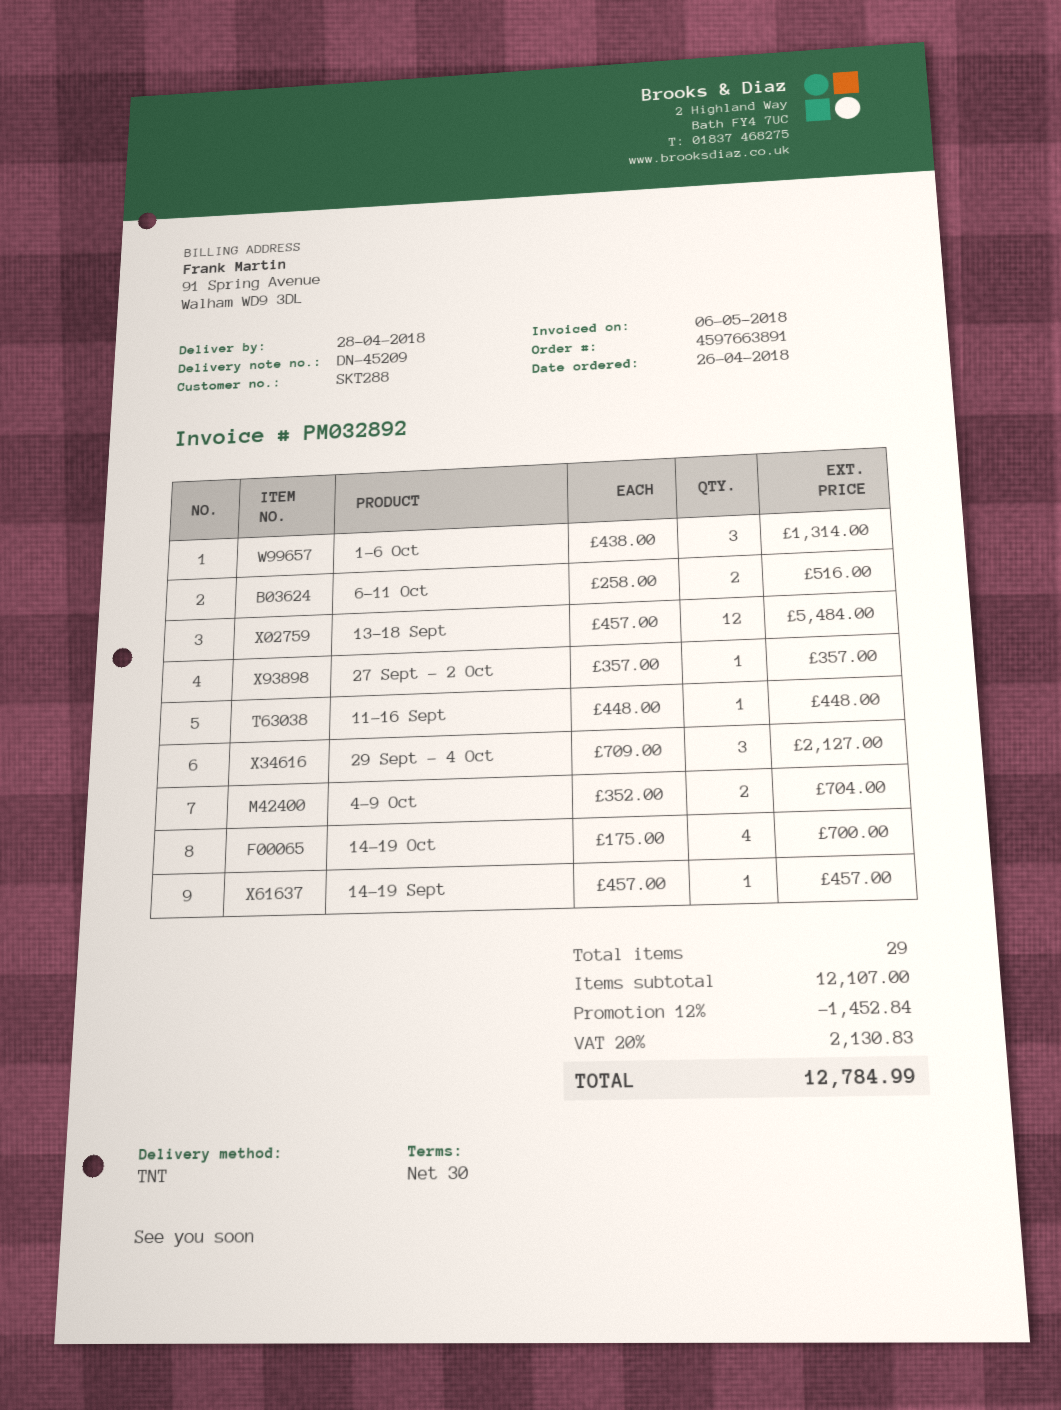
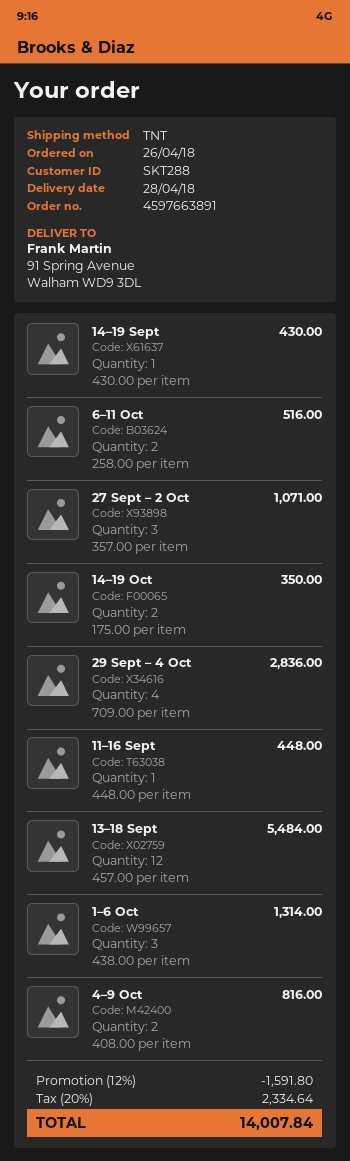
27 Sept – 2 Oct: 1 x 357.00 = 357.00 -> 3 x 357.00 = 1071.00
29 Sept – 4 Oct: 3 x 709.00 = 2127.00 -> 4 x 709.00 = 2836.00
4–9 Oct: 2 x 352.00 = 704.00 -> 2 x 408.00 = 816.00
14–19 Oct: 4 x 175.00 = 700.00 -> 2 x 175.00 = 350.00
14–19 Sept: 1 x 457.00 = 457.00 -> 1 x 430.00 = 430.00
discount: 12% = 1452.84 -> 12% = 1591.80
tax: 20% = 2130.83 -> 20% = 2334.64
total: 12784.99 -> 14007.84

